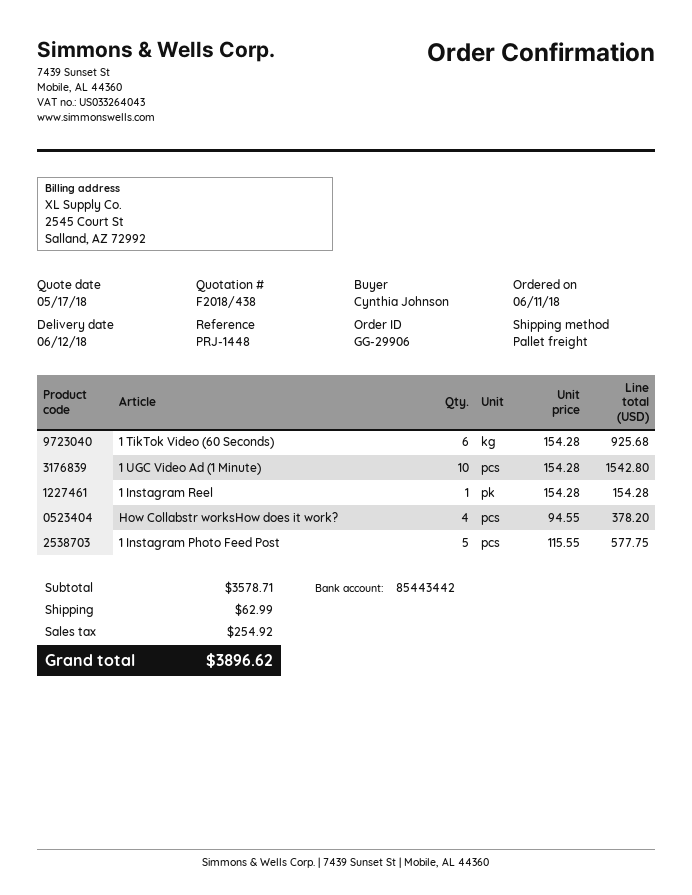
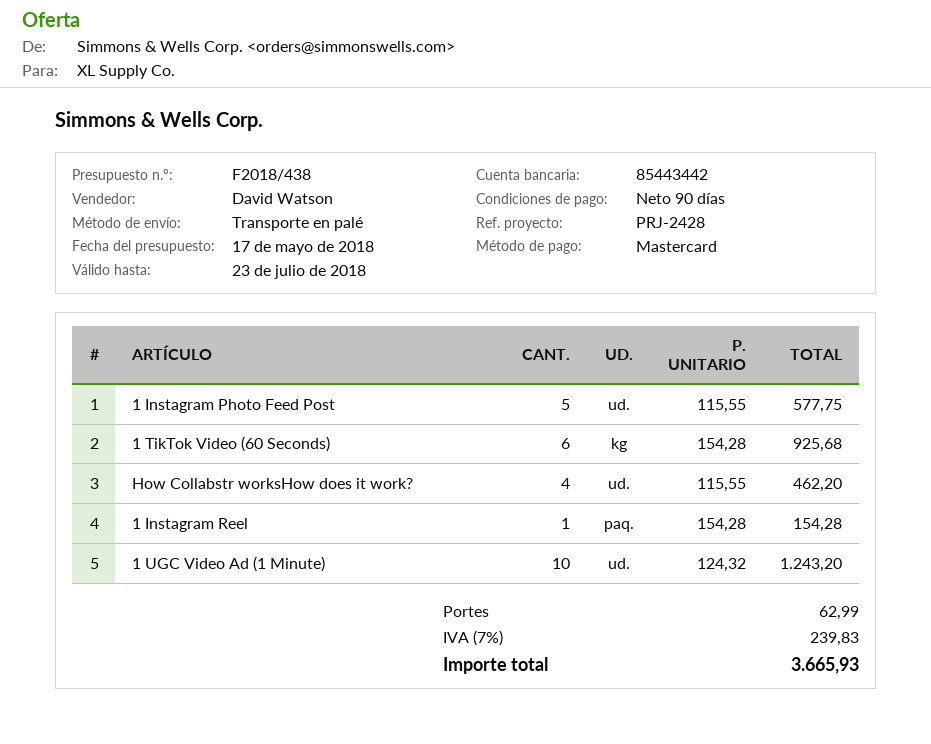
reference: PRJ-1448 -> PRJ-2428
1 UGC Video Ad (1 Minute): 10 x 154.28 = 1542.80 -> 10 x 124.32 = 1243.20
How Collabstr worksHow does it work?: 4 x 94.55 = 378.20 -> 4 x 115.55 = 462.20
tax: 254.92 -> 239.83
total: 3896.62 -> 3665.93

